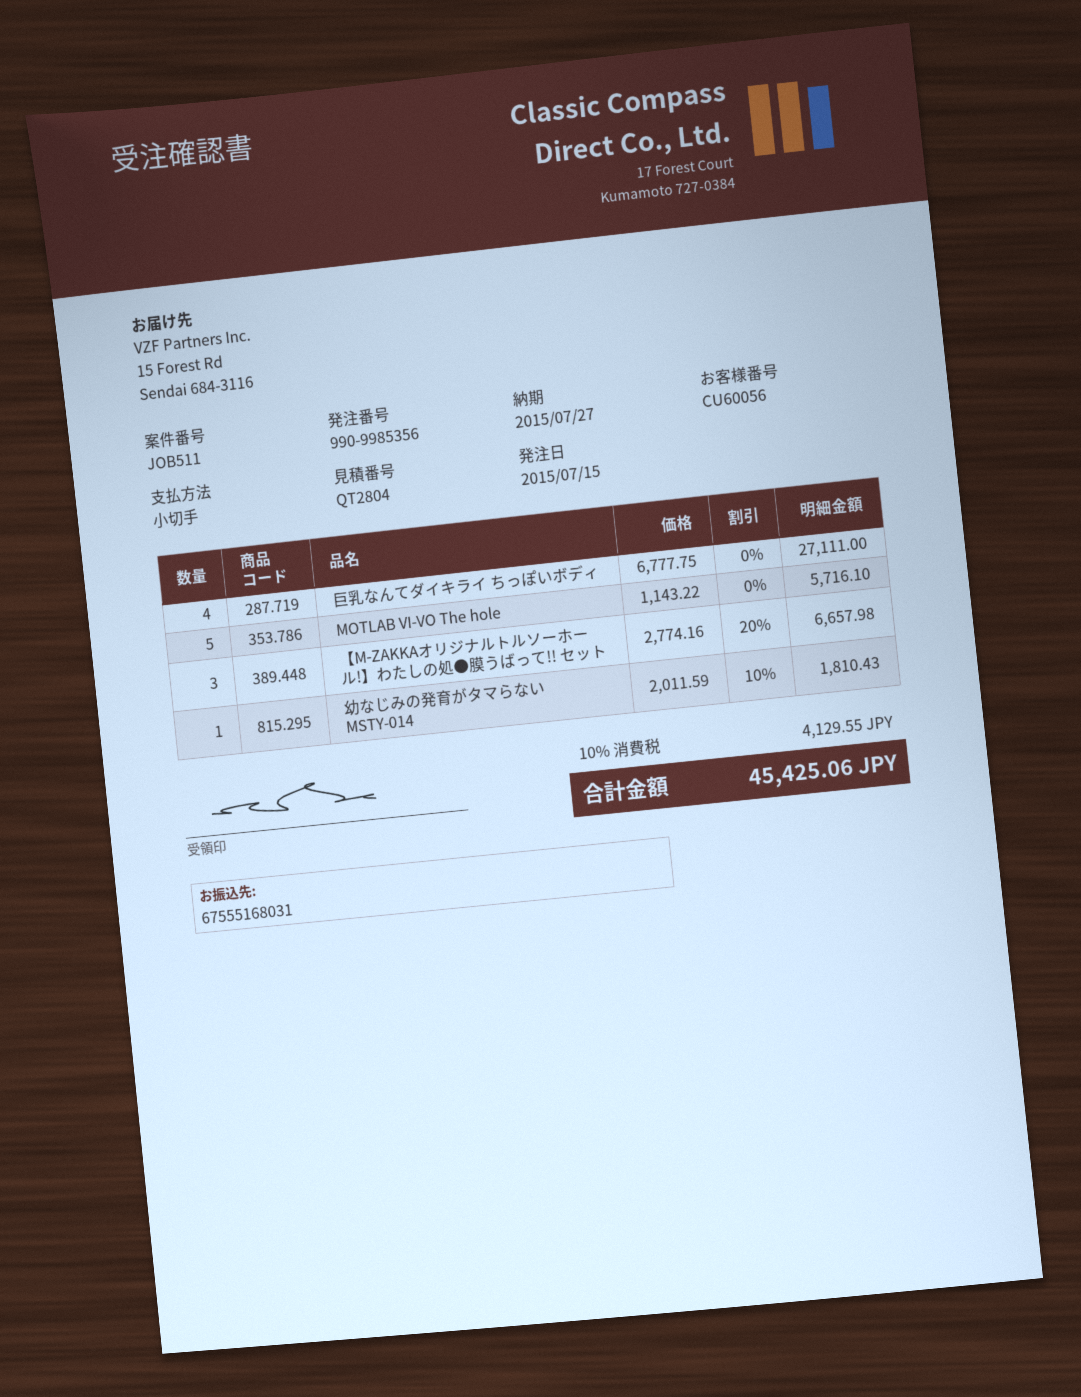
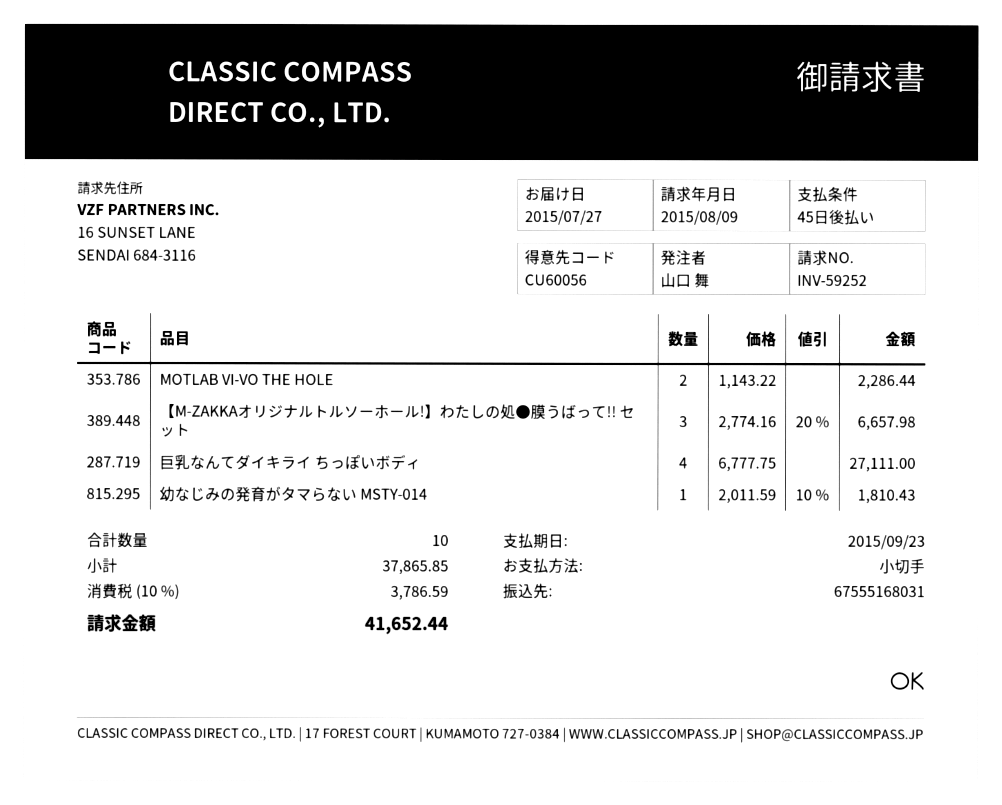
MOTLAB VI-VO The hole: 5 x 1143.22 = 5716.10 -> 2 x 1143.22 = 2286.44
tax: 10% = 4129.55 -> 10% = 3786.59
total: 45425.06 -> 41652.44

